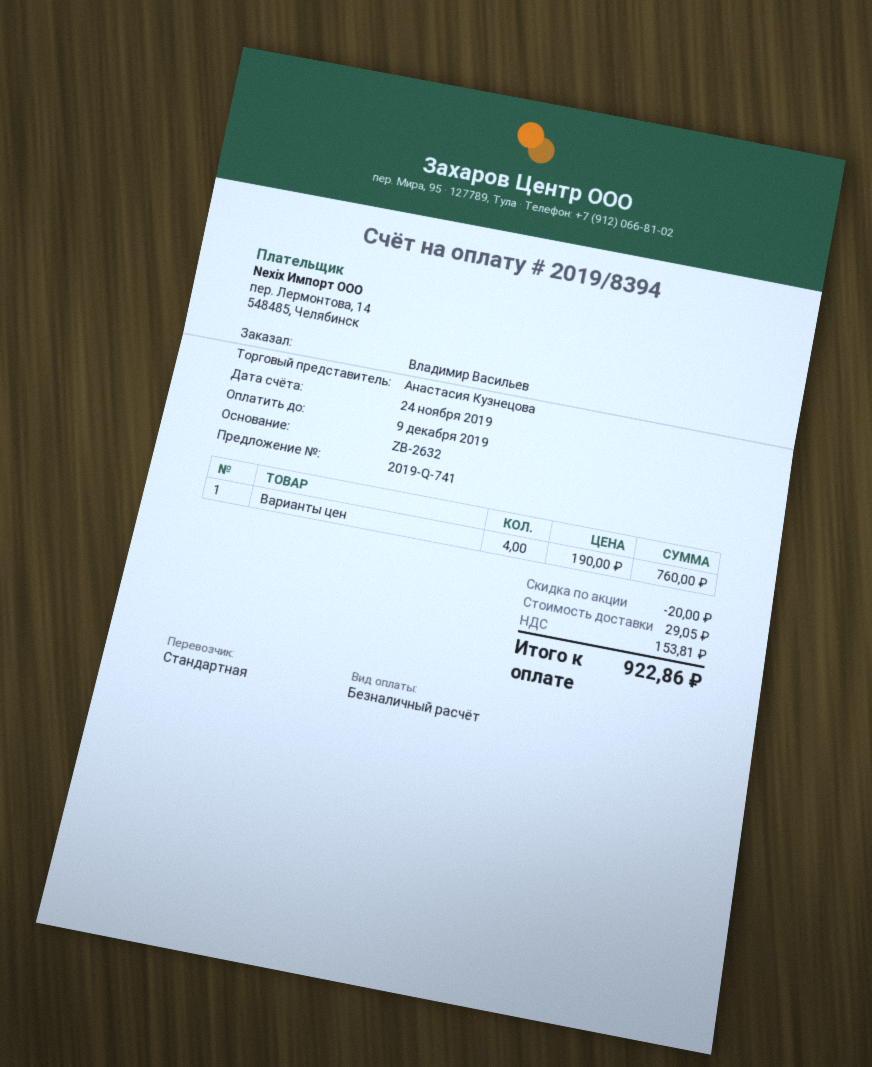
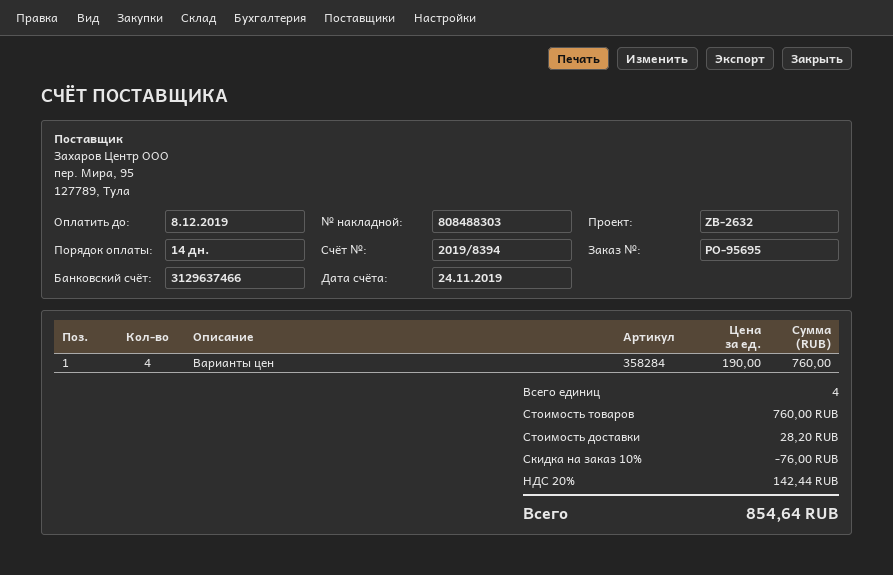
due date: 2019-12-09 -> 2019-12-08
discount: 20.00 -> 76.00
shipping: 29.05 -> 28.20
tax: 153.81 -> 142.44
total: 922.86 -> 854.64

